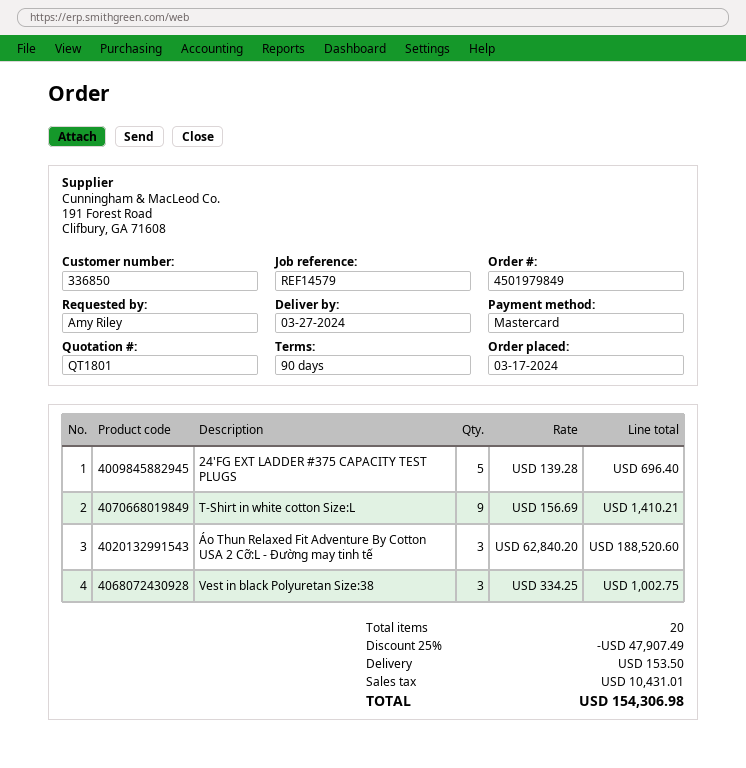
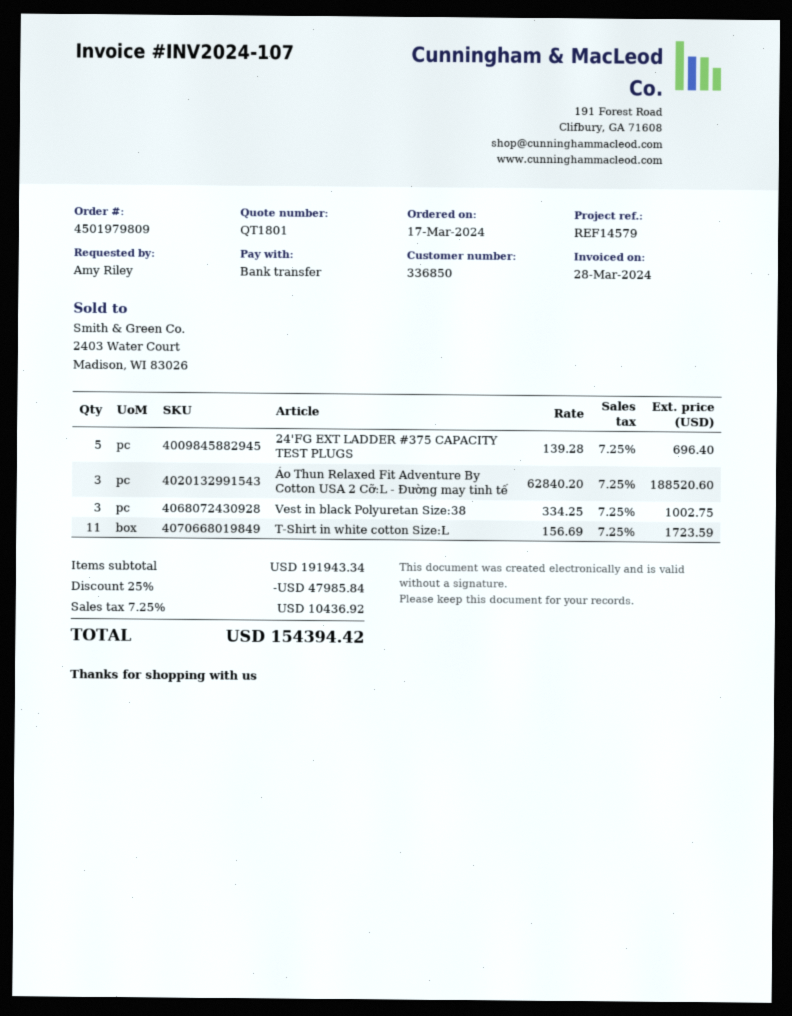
order number: 4501979849 -> 4501979809
payment method: Mastercard -> bank transfer
T-Shirt in white cotton Size:L: 9 x 156.69 = 1410.21 -> 11 x 156.69 = 1723.59
discount: 25% = 47907.49 -> 25% = 47985.84
shipping: 153.50 -> none
tax: 10431.01 -> 10436.92
total: 154306.98 -> 154394.42

